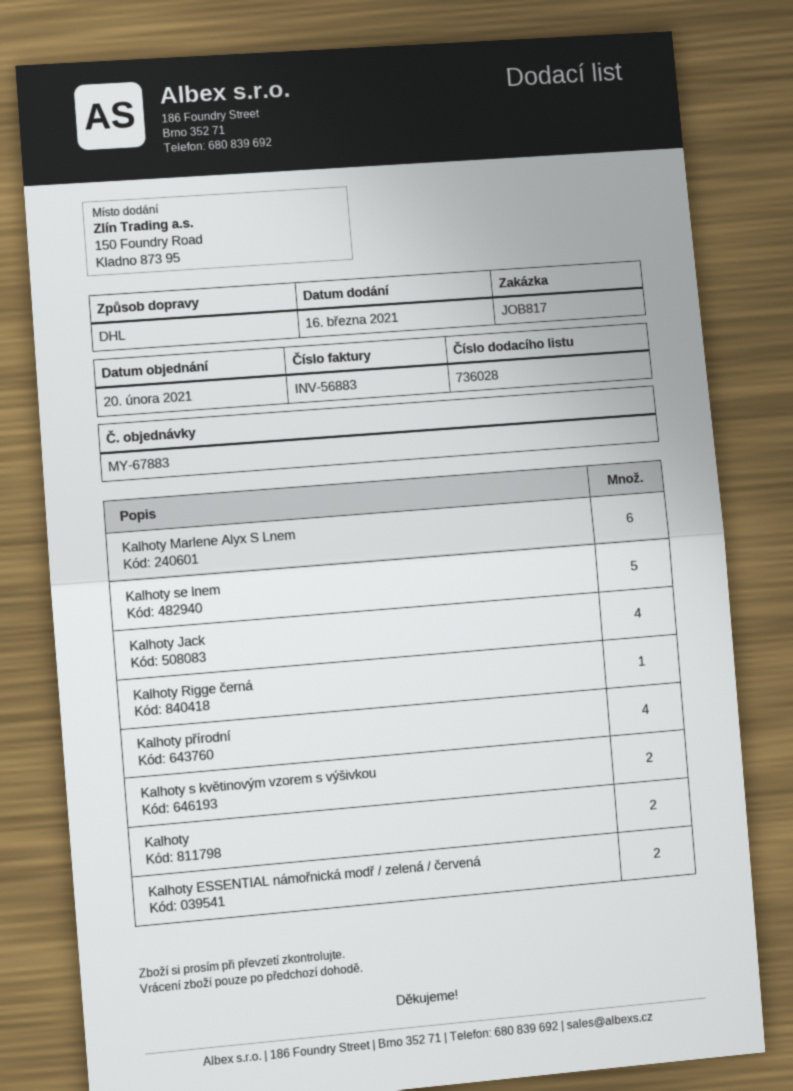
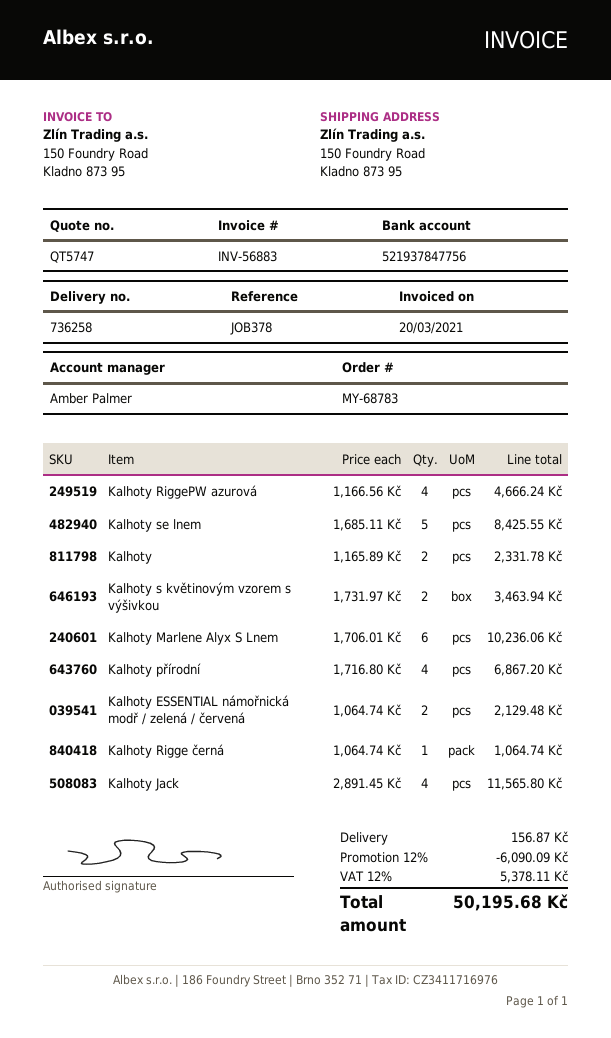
order number: MY-67883 -> MY-68783
delivery note number: 736028 -> 736258
reference: JOB817 -> JOB378
Kalhoty RiggePW azurová: none -> 4

